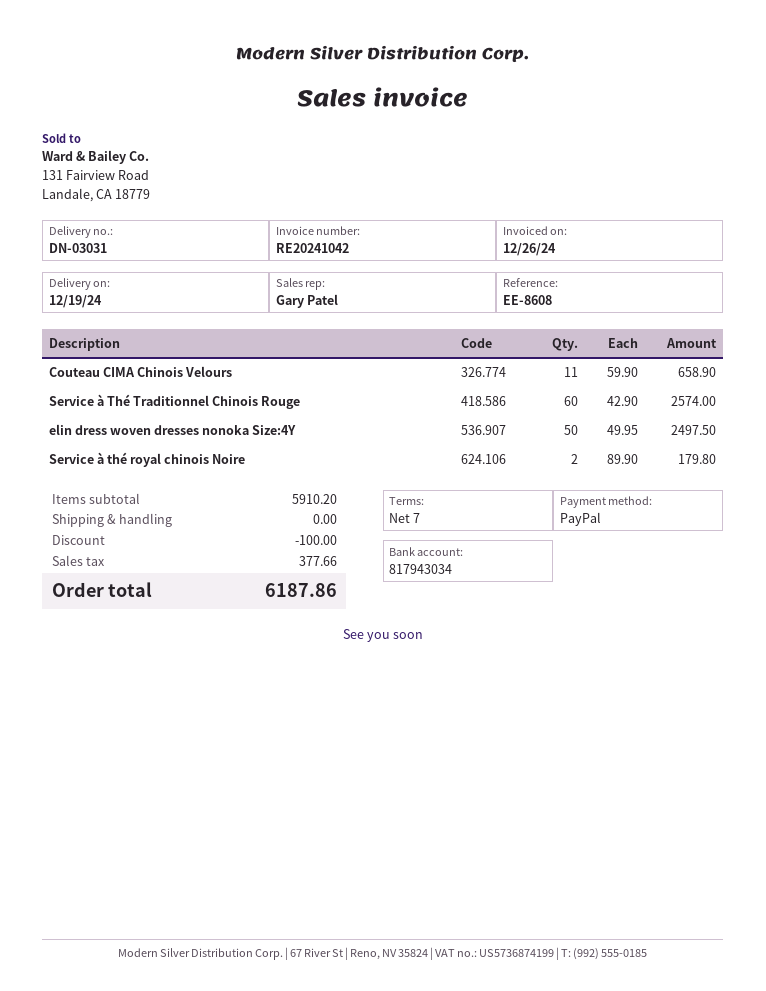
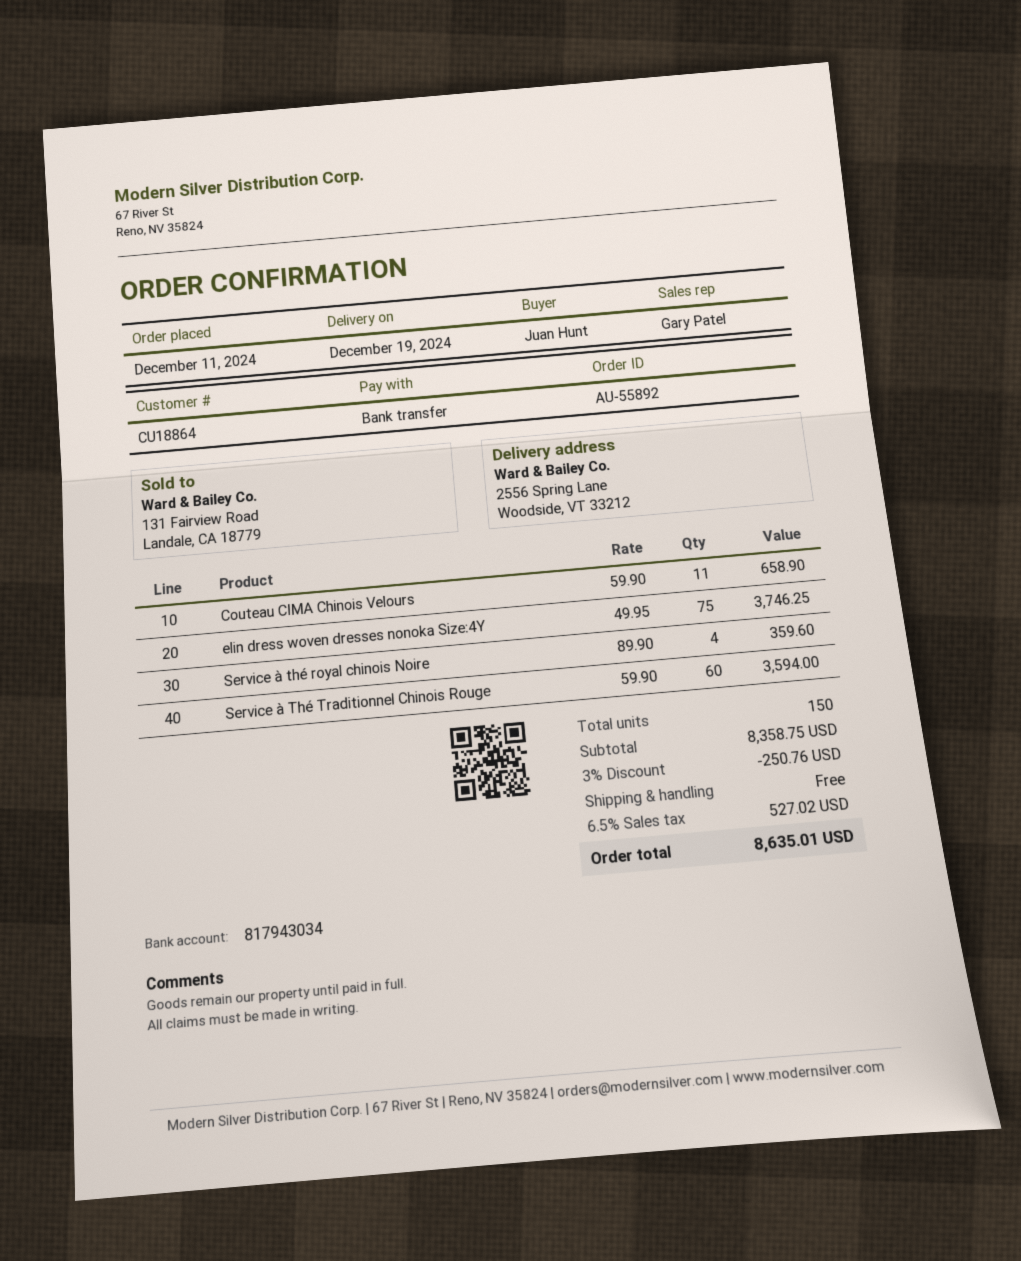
payment method: PayPal -> bank transfer
Service à Thé Traditionnel Chinois Rouge: 60 x 42.90 = 2574.00 -> 60 x 59.90 = 3594.00
elin dress woven dresses nonoka Size:4Y: 50 x 49.95 = 2497.50 -> 75 x 49.95 = 3746.25
Service à thé royal chinois Noire: 2 x 89.90 = 179.80 -> 4 x 89.90 = 359.60
subtotal: 5910.20 -> 8358.75
discount: 100.00 -> 250.76
tax: 377.66 -> 527.02
total: 6187.86 -> 8635.01

